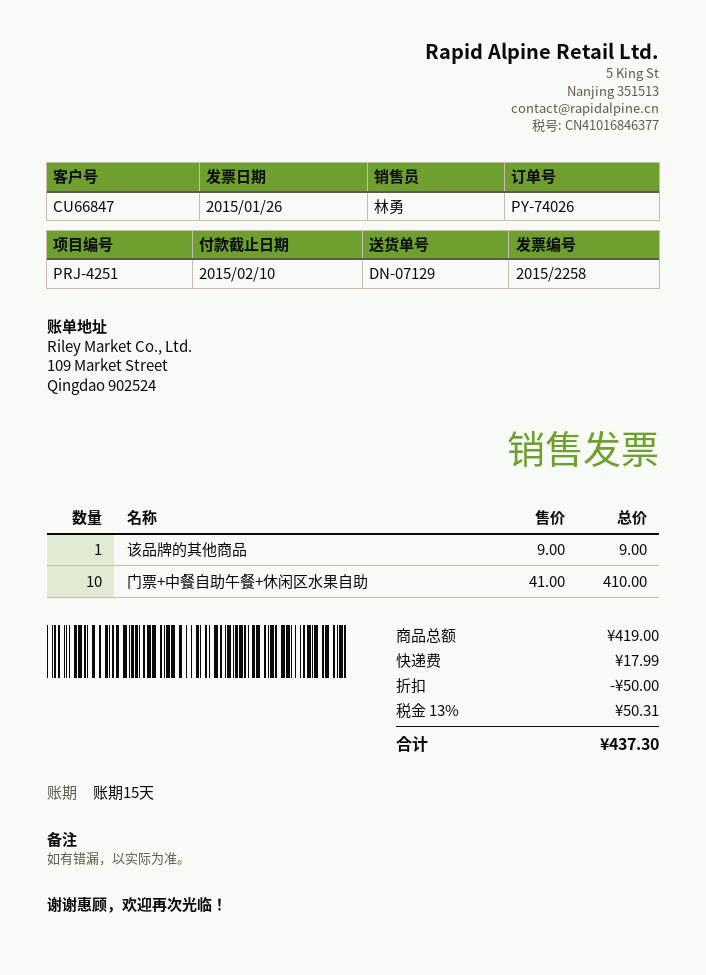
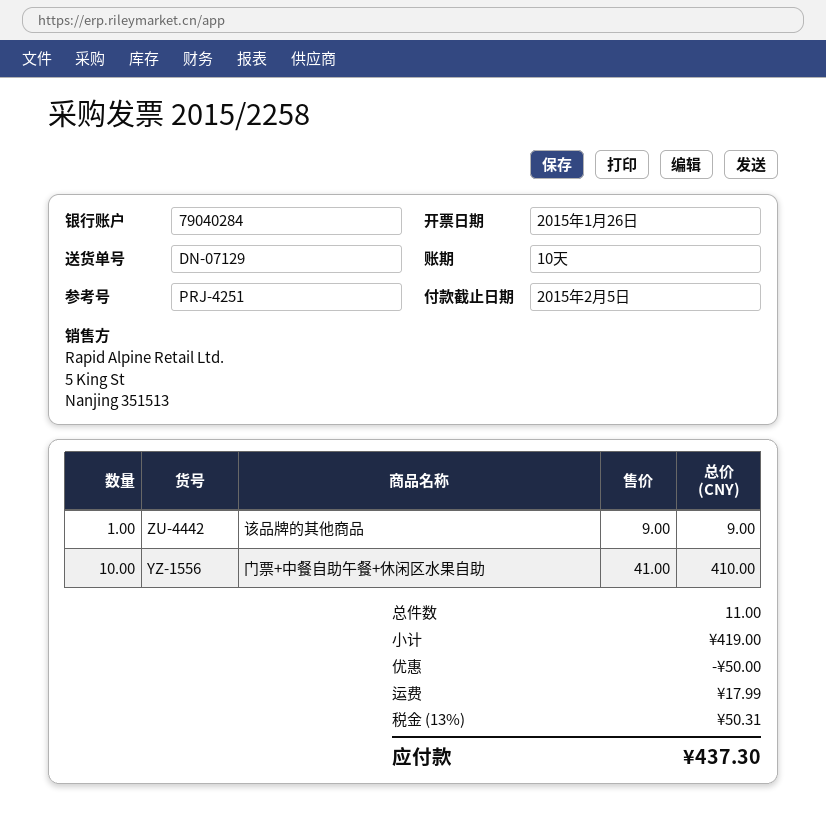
payment terms: 15 days -> 10 days
due date: 2015-02-10 -> 2015-02-05

